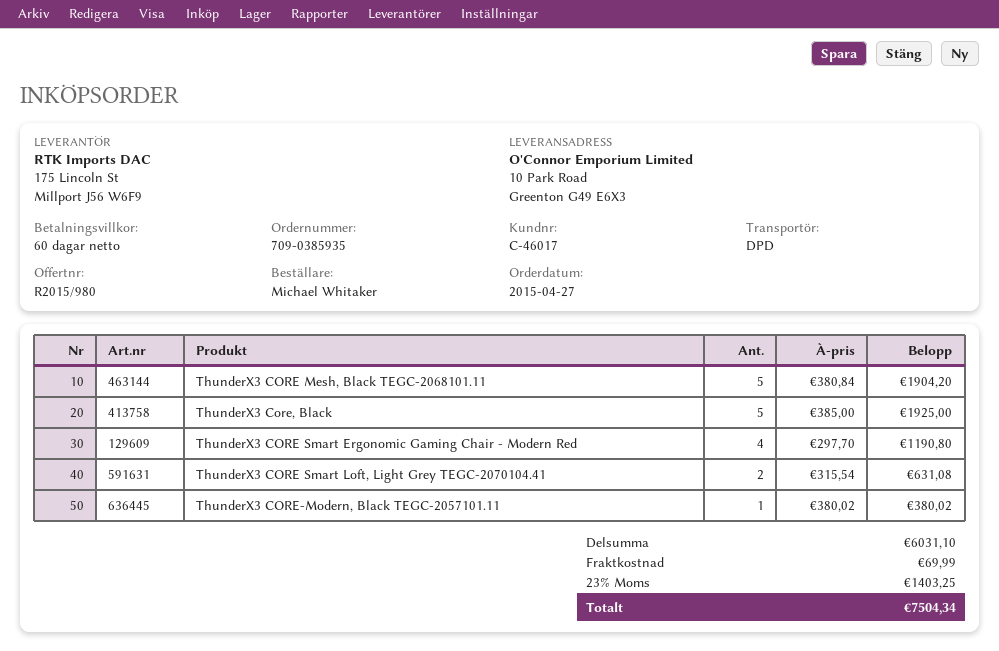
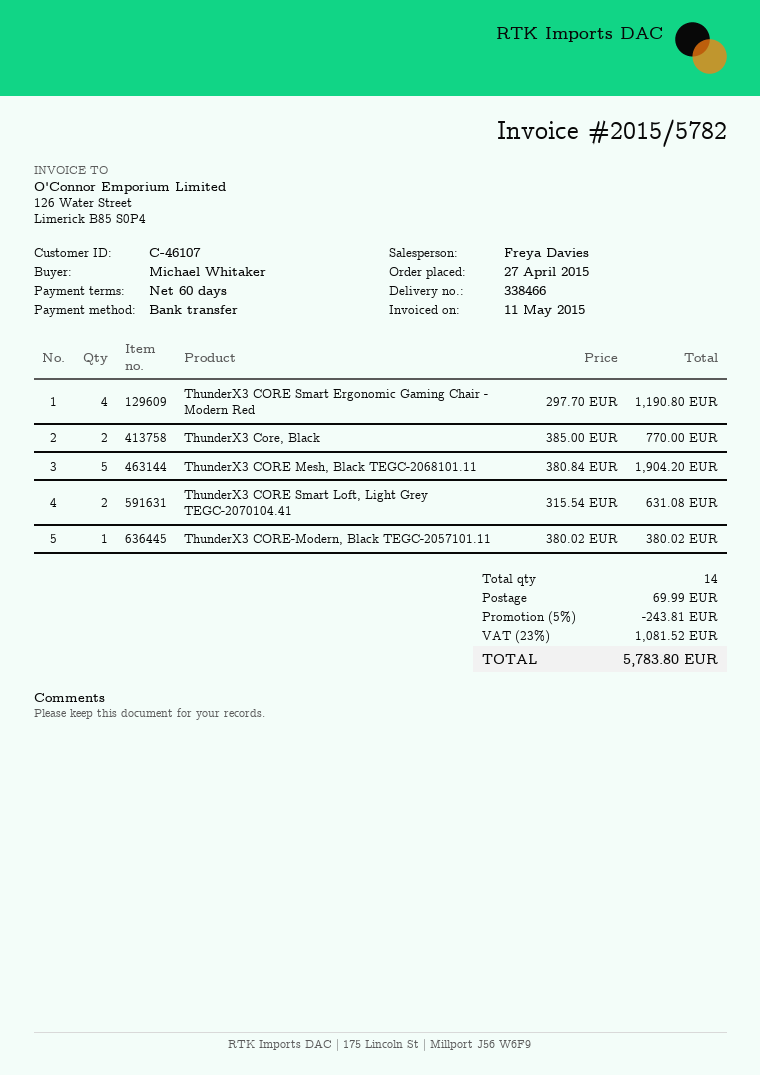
customer number: C-46017 -> C-46107
ThunderX3 Core, Black: 5 x 385.00 = 1925.00 -> 2 x 385.00 = 770.00
discount: none -> 5% = 243.81
tax: 23% = 1403.25 -> 23% = 1081.52
total: 7504.34 -> 5783.80

